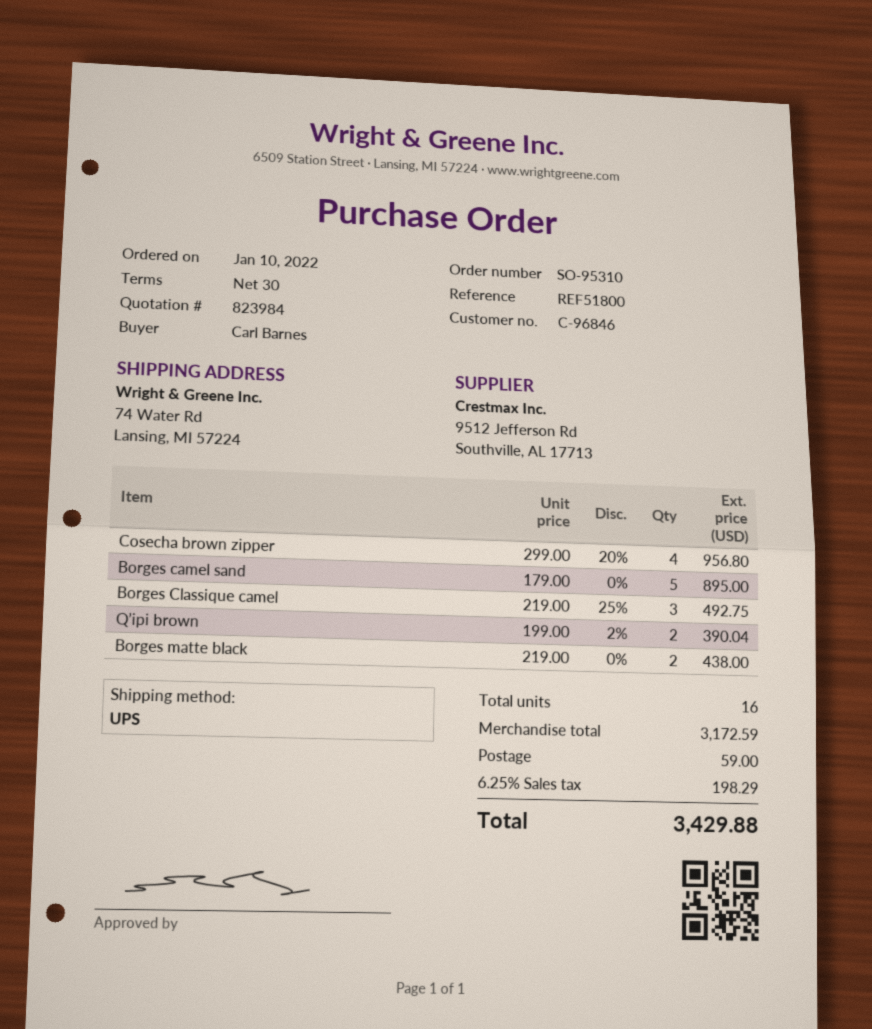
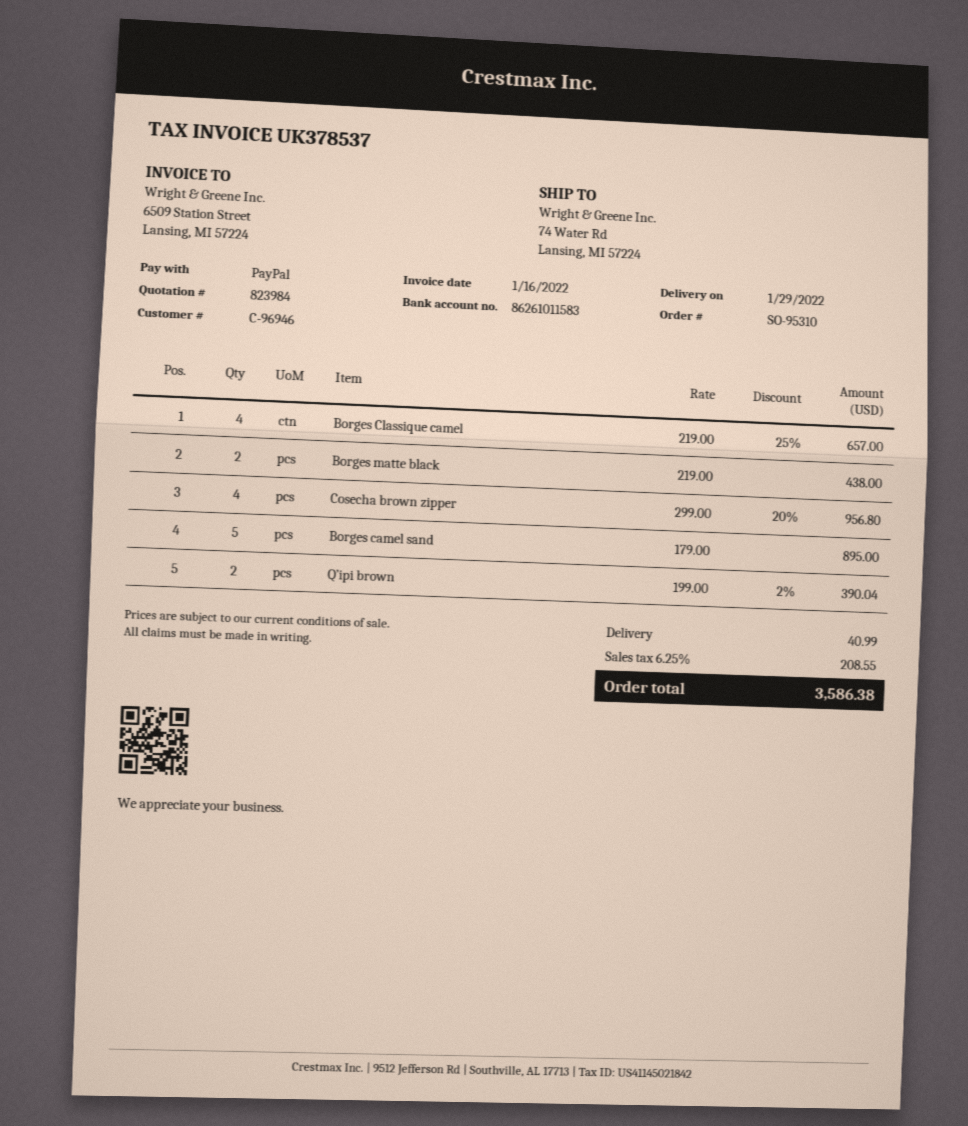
customer number: C-96846 -> C-96946
Borges Classique camel: 3 x 219.00 - 25% = 492.75 -> 4 x 219.00 - 25% = 657.00
shipping: 59.00 -> 40.99
tax: 6.25% = 198.29 -> 6.25% = 208.55
total: 3429.88 -> 3586.38

